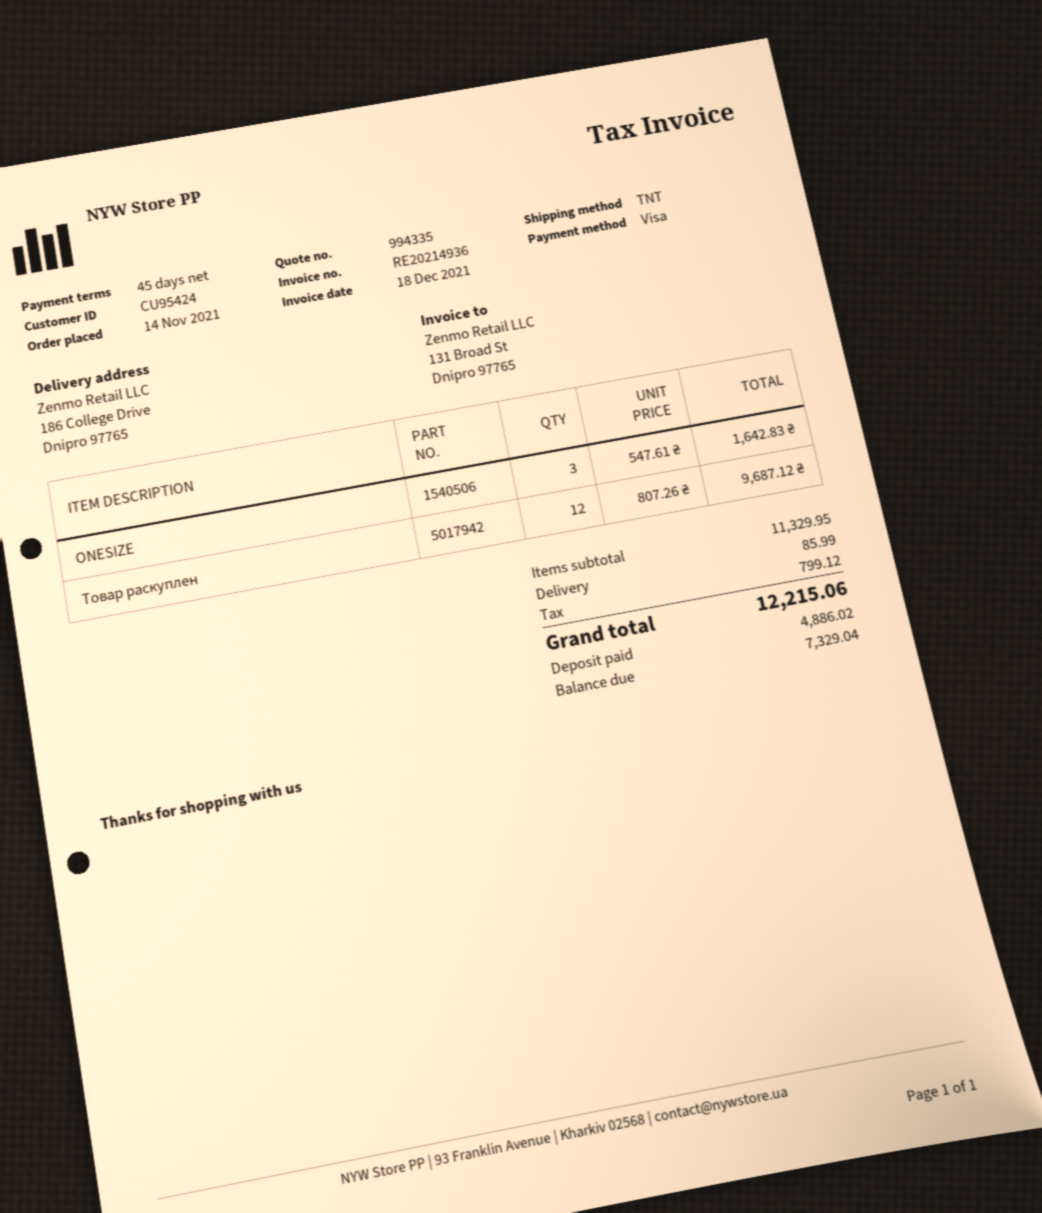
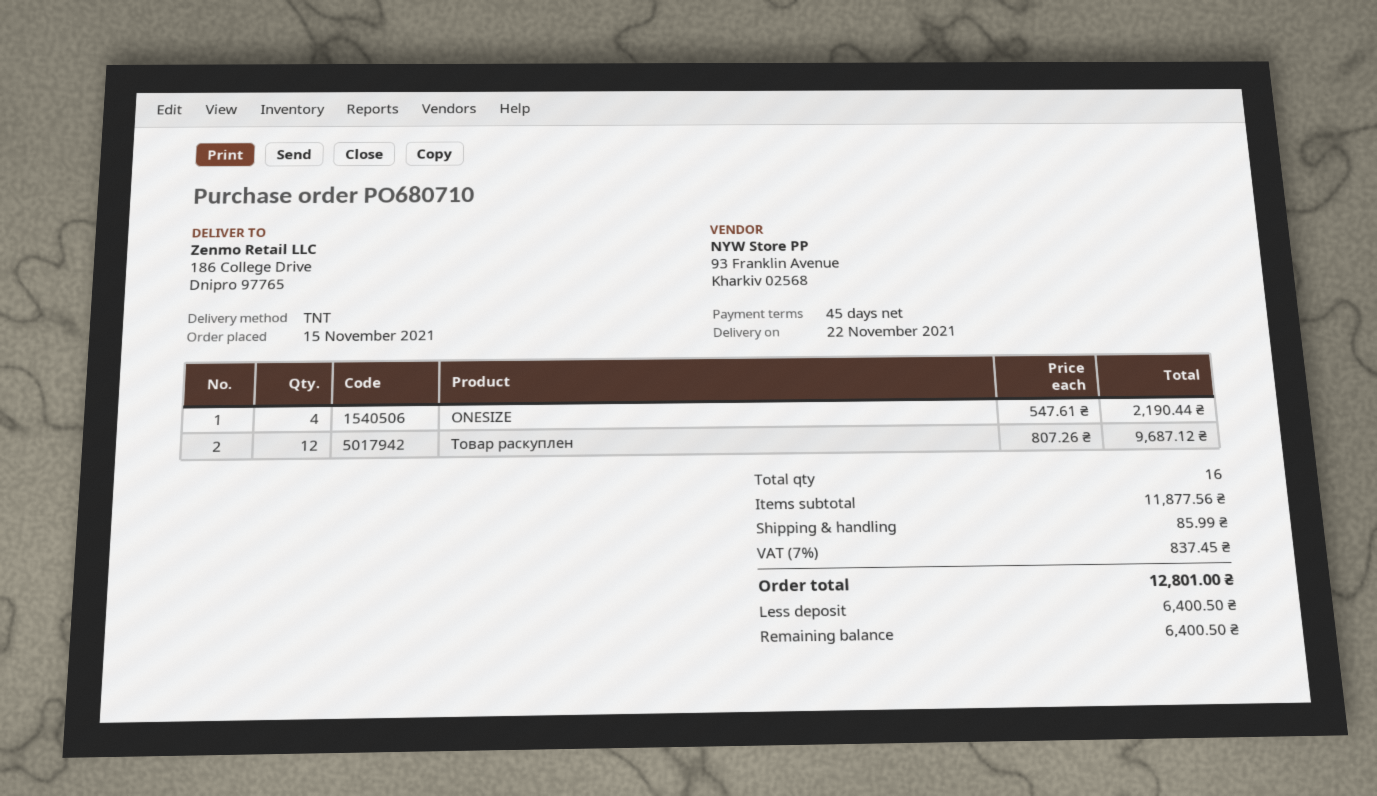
order date: 2021-11-14 -> 2021-11-15
ONESIZE: 3 x 547.61 = 1642.83 -> 4 x 547.61 = 2190.44
subtotal: 11329.95 -> 11877.56
tax: 799.12 -> 837.45
total: 12215.06 -> 12801.00
deposit: 4886.02 -> 6400.50
balance: 7329.04 -> 6400.50

